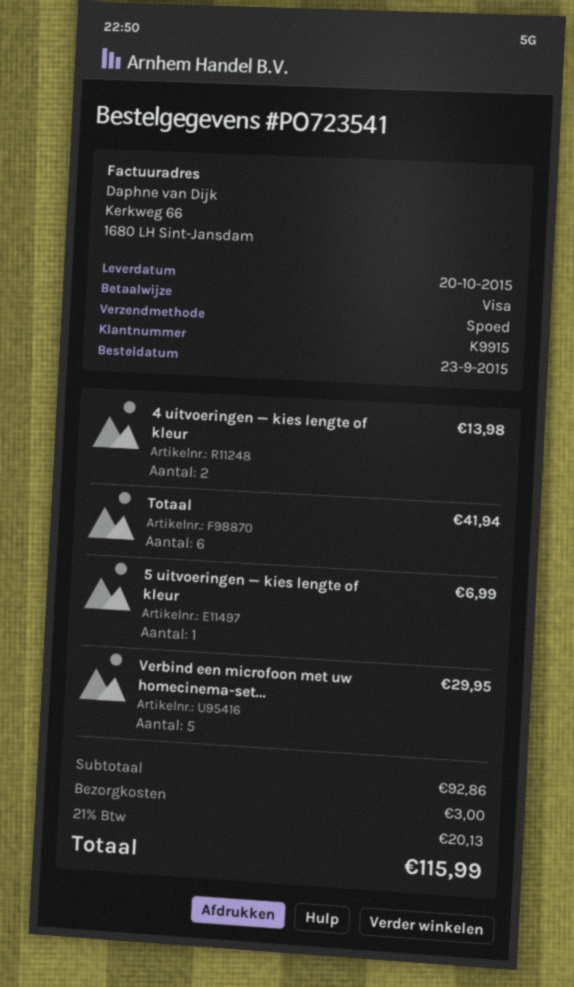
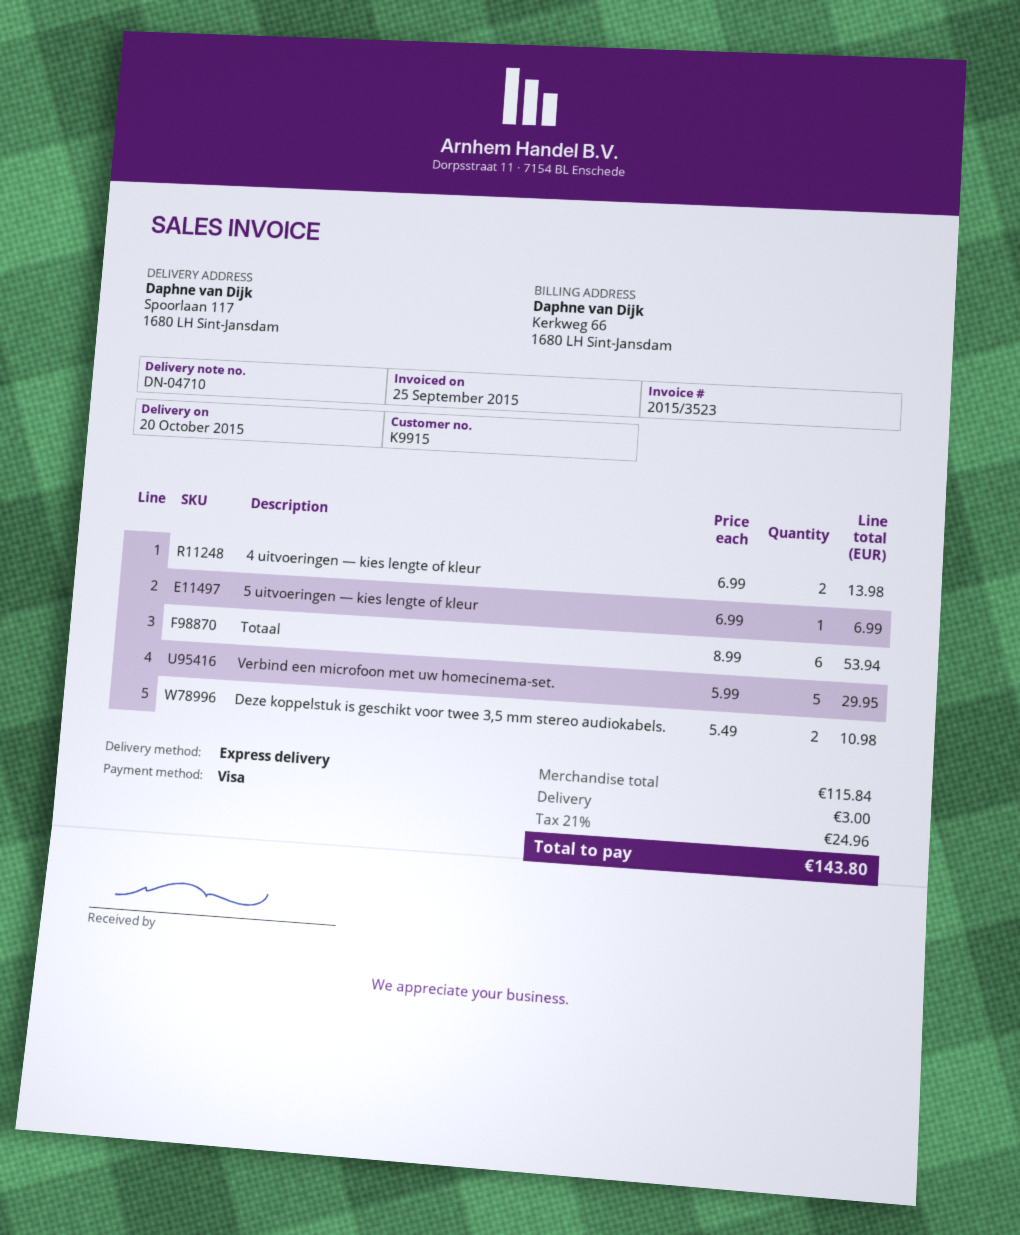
Totaal: 6 for 41.94 -> 6 for 53.94
Deze koppelstuk is geschikt voor twee 3,5 mm stereo audiokabels.: none -> 2 for 10.98
subtotal: 92.86 -> 115.84
tax: 21% = 20.13 -> 21% = 24.96
total: 115.99 -> 143.80

